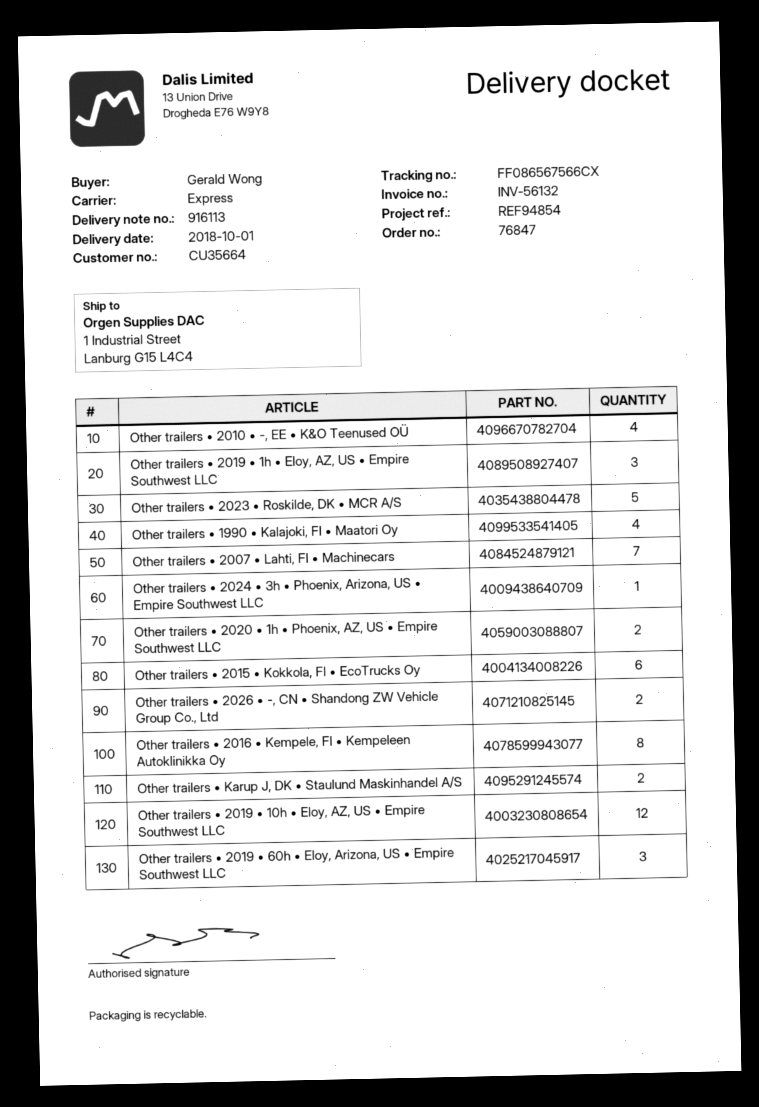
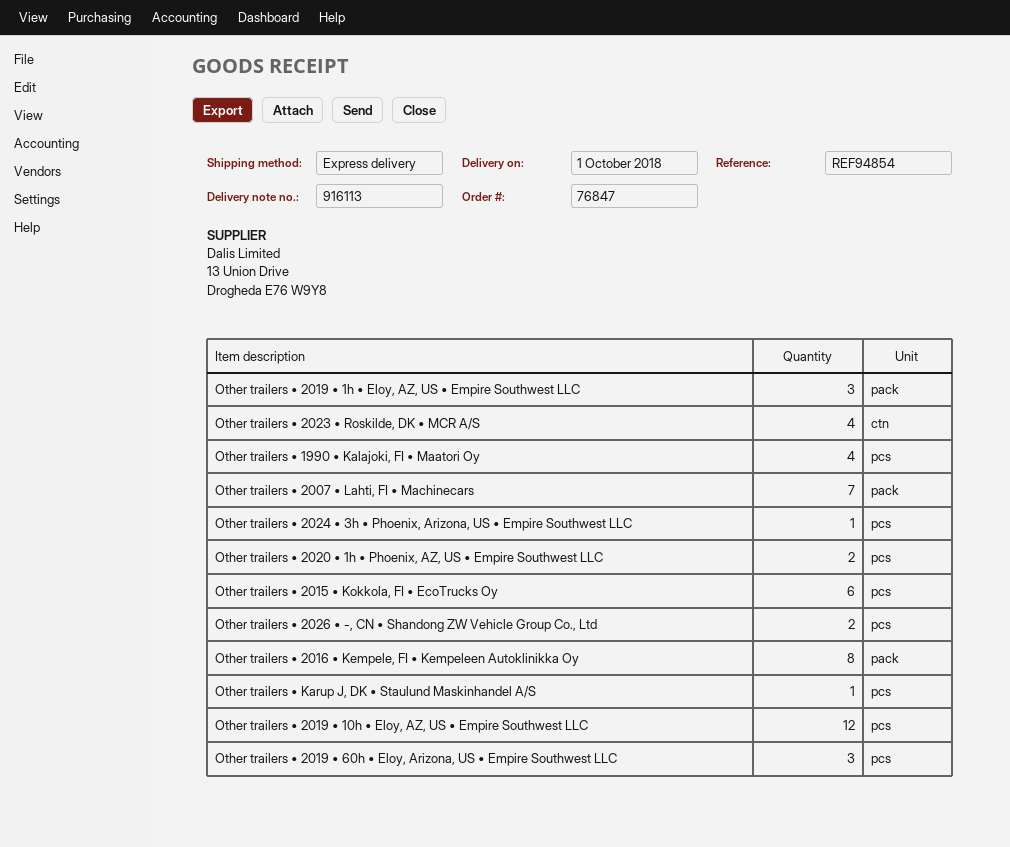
Other trailers • 2010 • -, EE • K&O Teenused OÜ: 4 -> none
Other trailers • 2023 • Roskilde, DK • MCR A/S: 5 -> 4
Other trailers • Karup J, DK • Staulund Maskinhandel A/S: 2 -> 1

